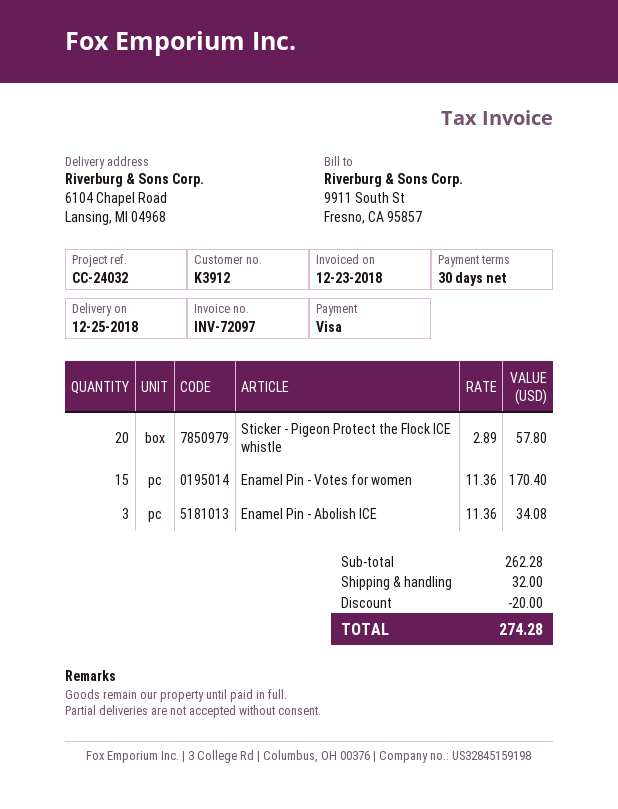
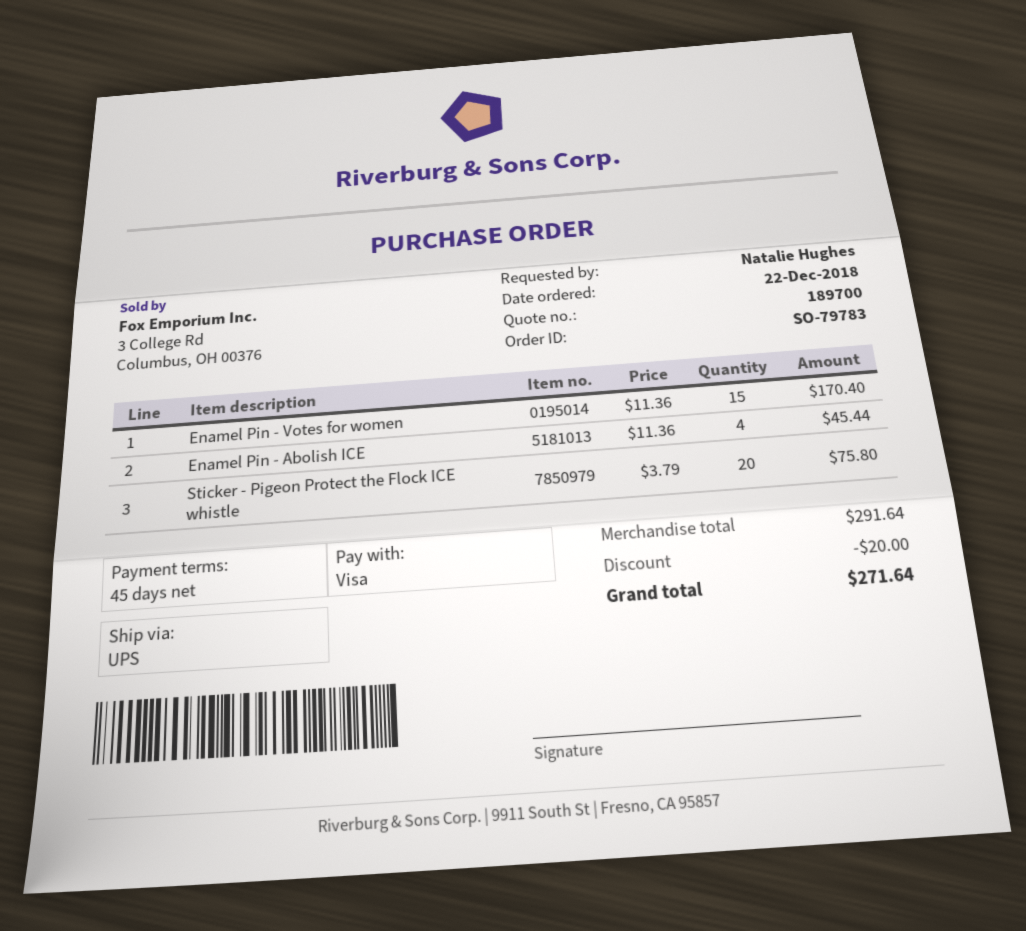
payment terms: 30 days -> 45 days
Sticker - Pigeon Protect the Flock ICE whistle: 20 x 2.89 = 57.80 -> 20 x 3.79 = 75.80
Enamel Pin - Abolish ICE: 3 x 11.36 = 34.08 -> 4 x 11.36 = 45.44
subtotal: 262.28 -> 291.64
shipping: 32.00 -> none
total: 274.28 -> 271.64

